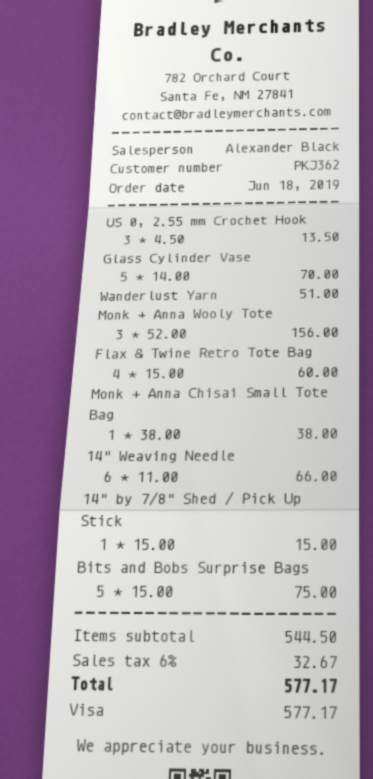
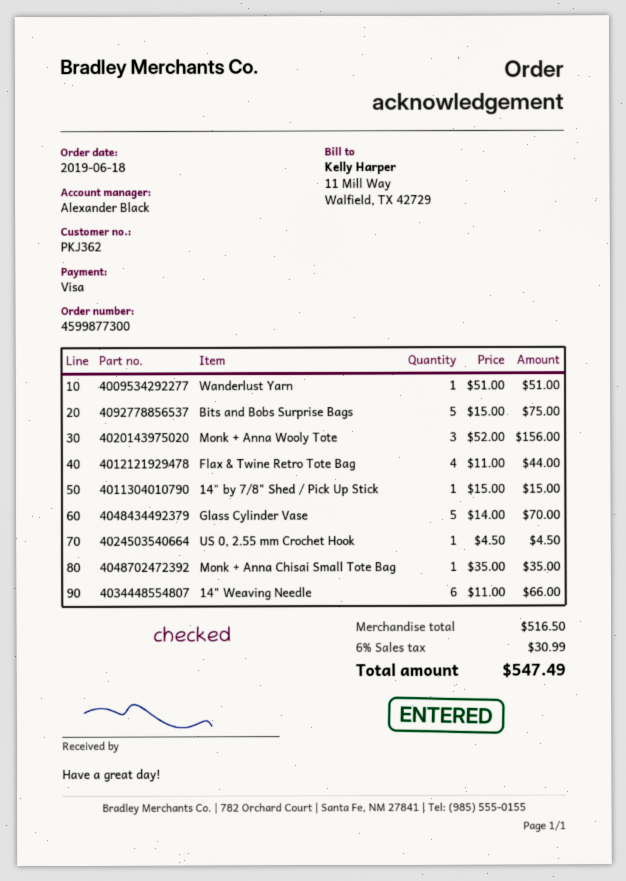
US 0, 2.55 mm Crochet Hook: 3 x 4.50 = 13.50 -> 1 x 4.50 = 4.50
Flax & Twine Retro Tote Bag: 4 x 15.00 = 60.00 -> 4 x 11.00 = 44.00
Monk + Anna Chisai Small Tote Bag: 1 x 38.00 = 38.00 -> 1 x 35.00 = 35.00
subtotal: 544.50 -> 516.50
tax: 6% = 32.67 -> 6% = 30.99
total: 577.17 -> 547.49

